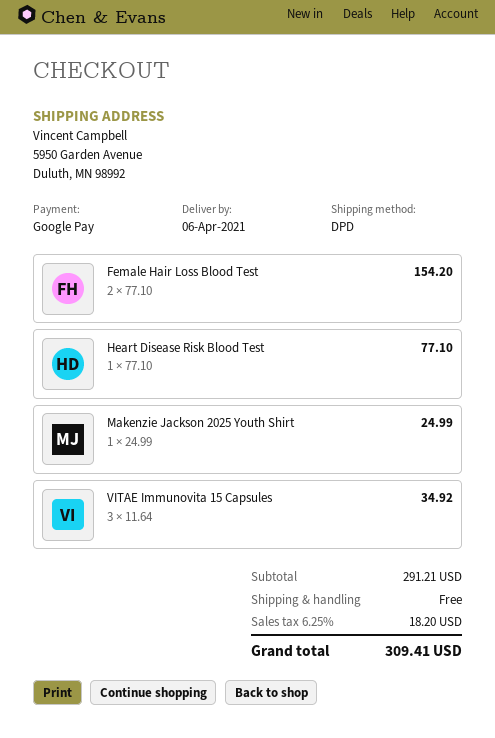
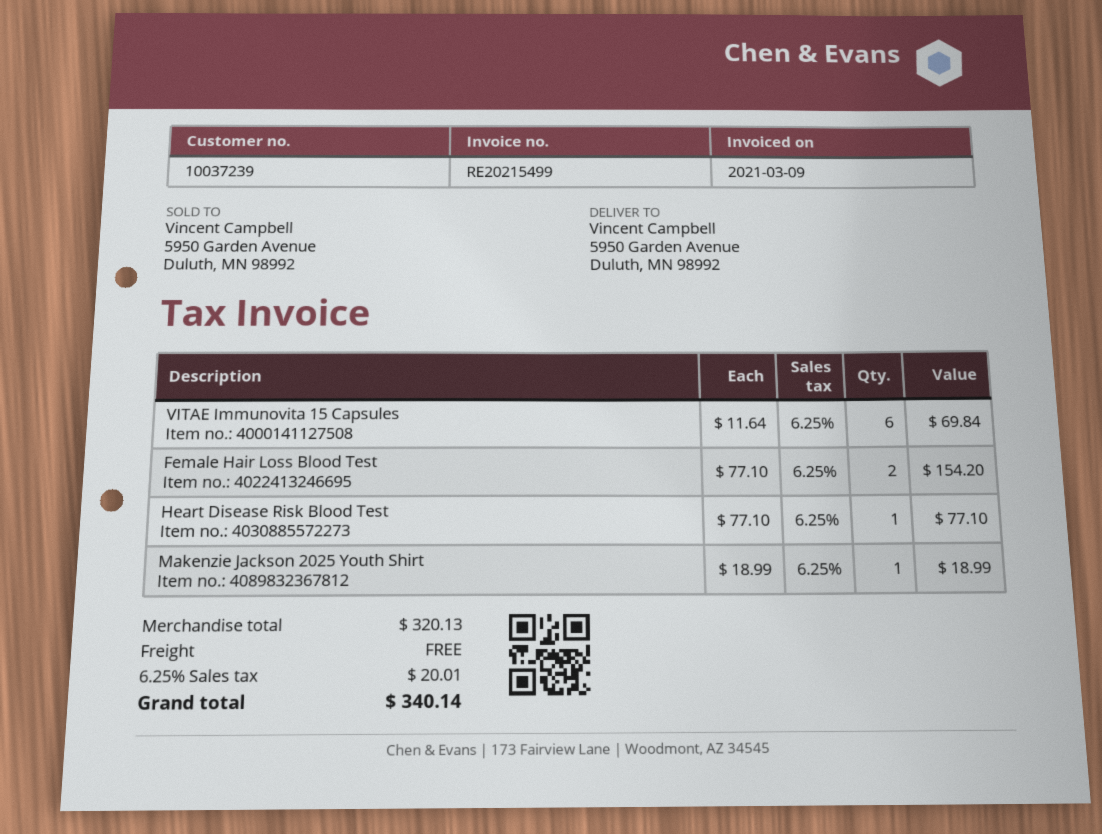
Makenzie Jackson 2025 Youth Shirt: 1 x 24.99 = 24.99 -> 1 x 18.99 = 18.99
VITAE Immunovita 15 Capsules: 3 x 11.64 = 34.92 -> 6 x 11.64 = 69.84
subtotal: 291.21 -> 320.13
tax: 6.25% = 18.20 -> 6.25% = 20.01
total: 309.41 -> 340.14

